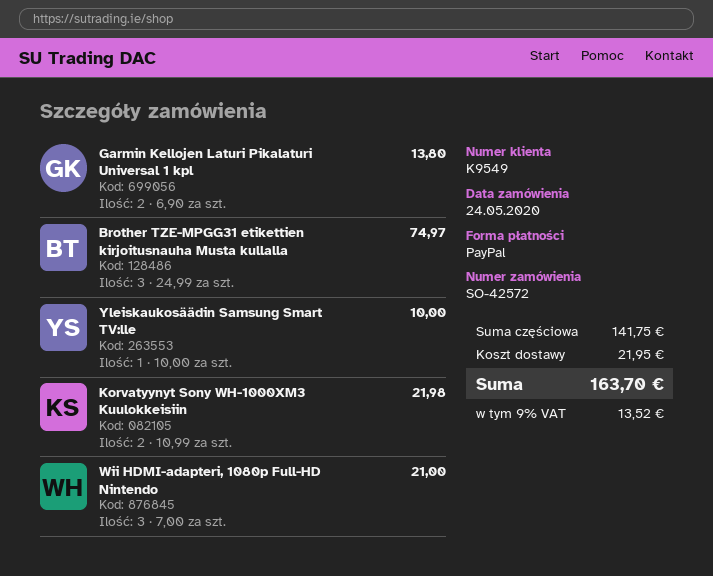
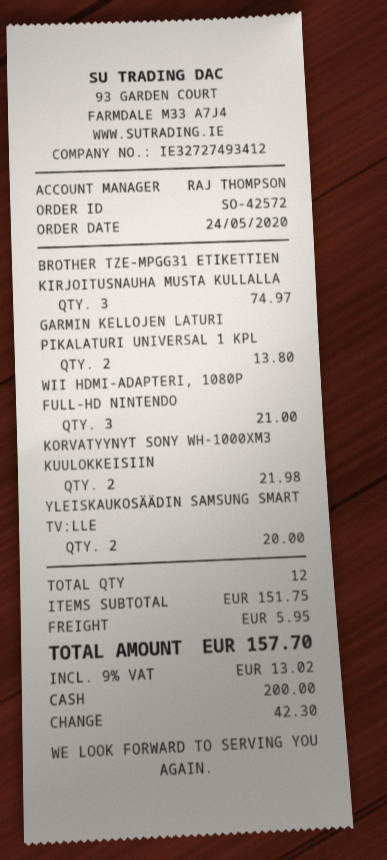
payment method: PayPal -> cash
Yleiskaukosäädin Samsung Smart TV:lle: 1 for 10.00 -> 2 for 20.00
subtotal: 141.75 -> 151.75
shipping: 21.95 -> 5.95
tax: 9% = 13.52 -> 9% = 13.02
total: 163.70 -> 157.70

